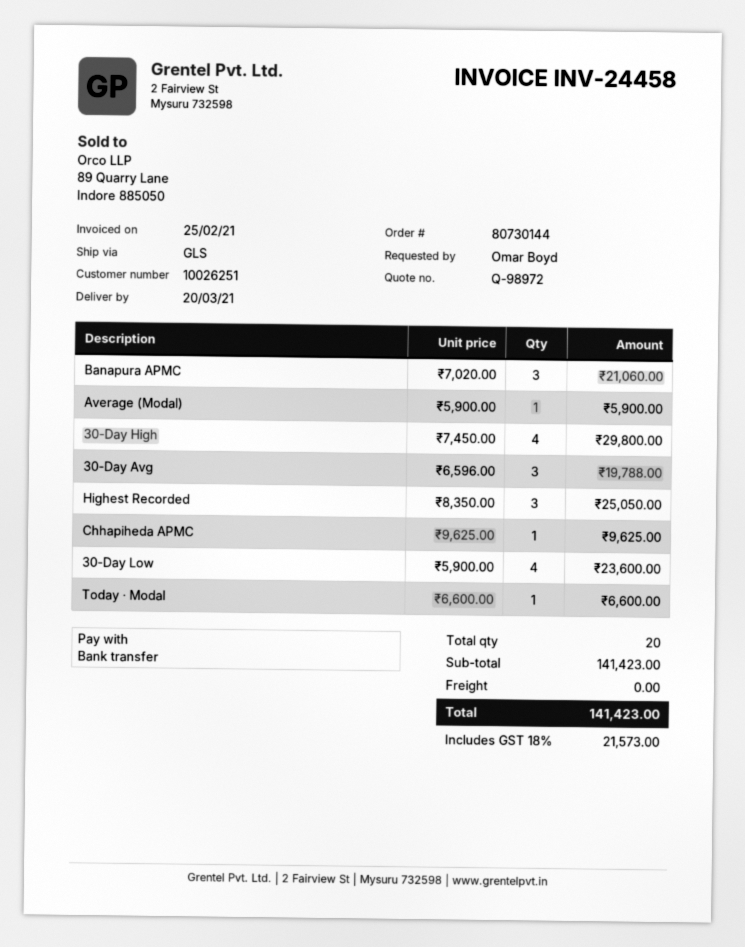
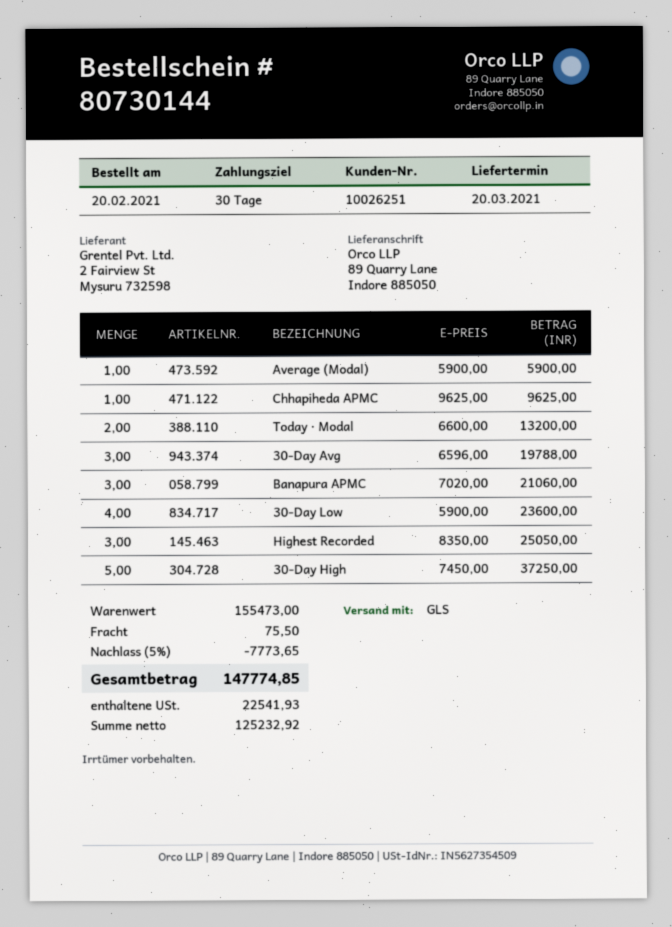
30-Day High: 4 x 7450.00 = 29800.00 -> 5 x 7450.00 = 37250.00
Today · Modal: 1 x 6600.00 = 6600.00 -> 2 x 6600.00 = 13200.00
subtotal: 141423.00 -> 155473.00
discount: none -> 5% = 7773.65
shipping: 0.00 -> 75.50
tax: 21573.00 -> 22541.93
total: 141423.00 -> 147774.85

